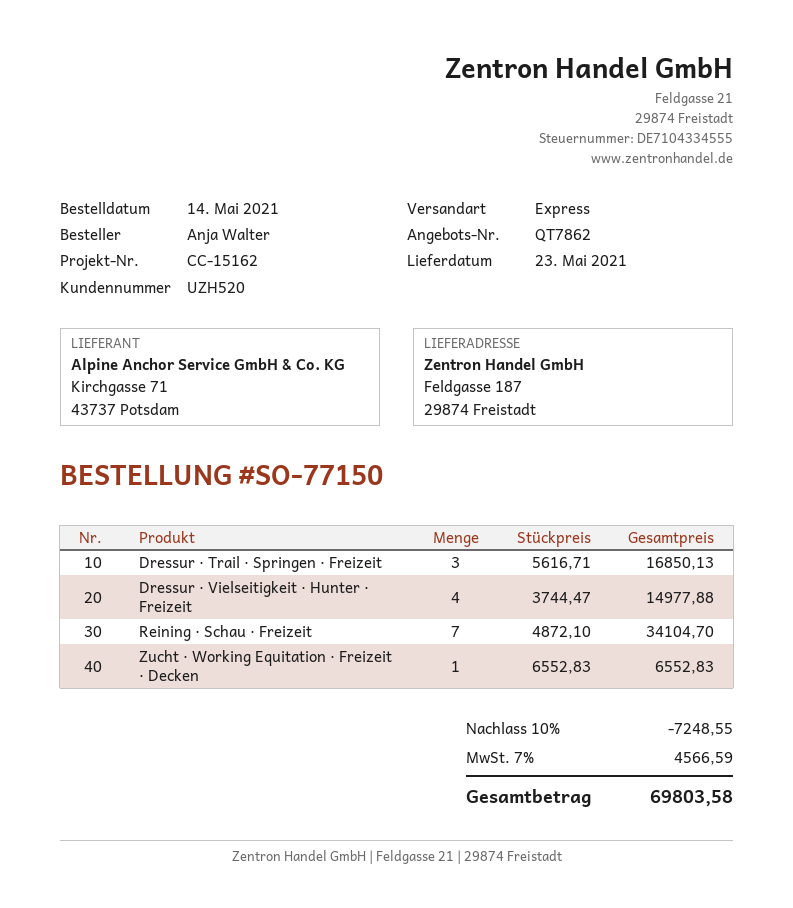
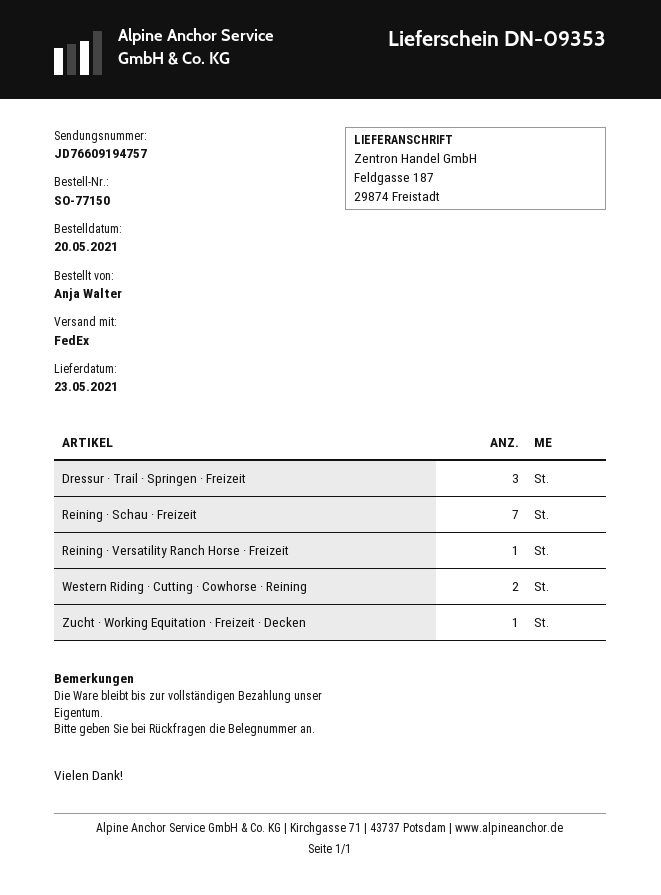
order date: 2021-05-14 -> 2021-05-20
shipping method: express -> FedEx
Dressur · Vielseitigkeit · Hunter · Freizeit: 4 -> none
Reining · Versatility Ranch Horse · Freizeit: none -> 1
Western Riding · Cutting · Cowhorse · Reining: none -> 2

